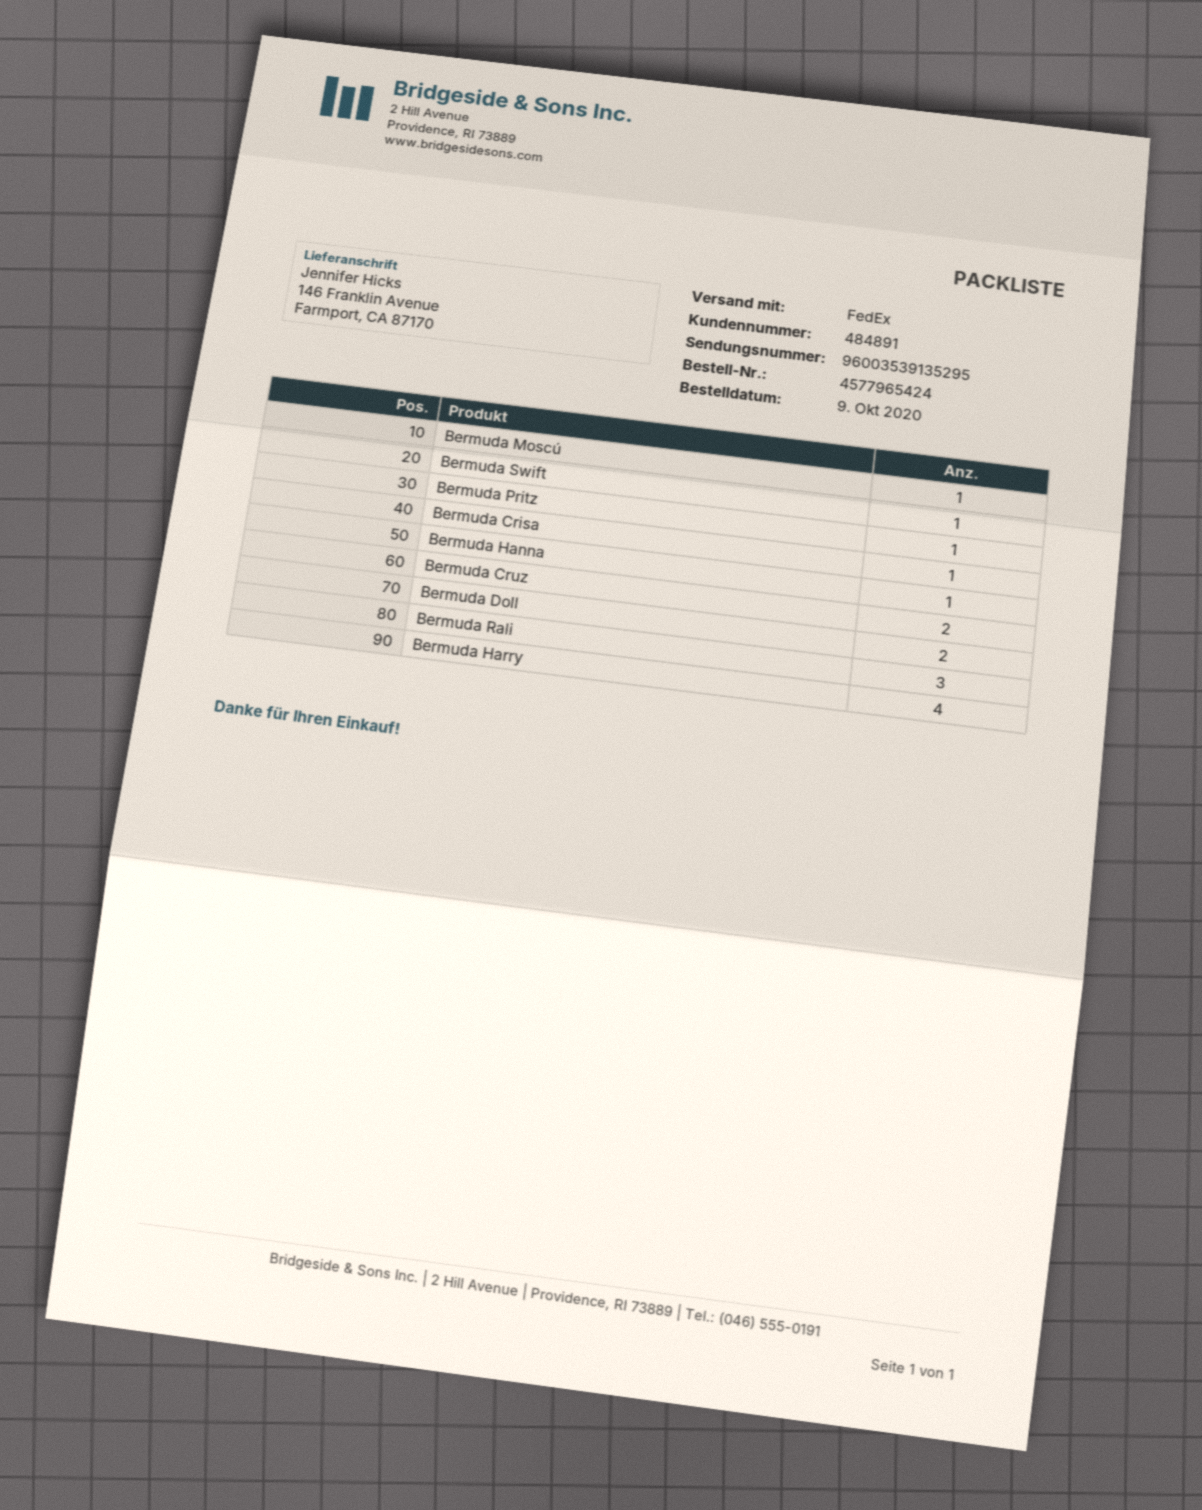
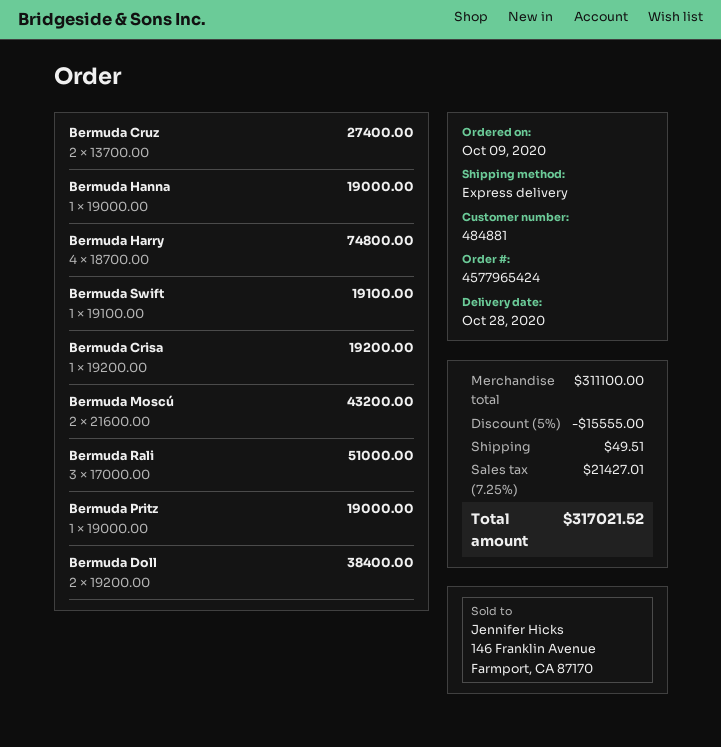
customer number: 484891 -> 484881
shipping method: FedEx -> express
Bermuda Moscú: 1 -> 2

